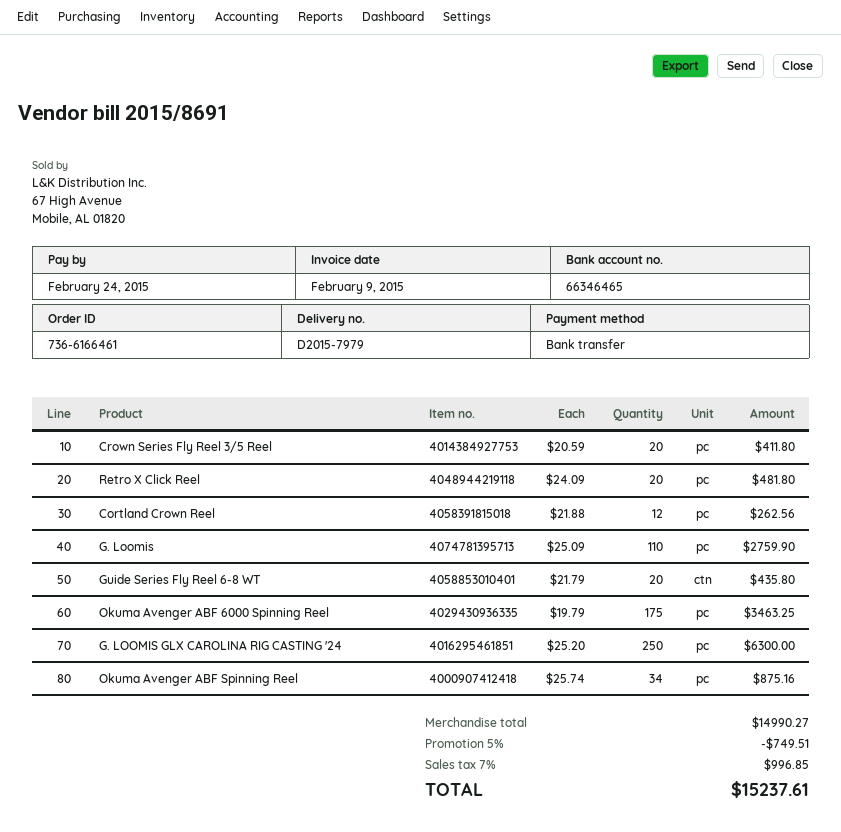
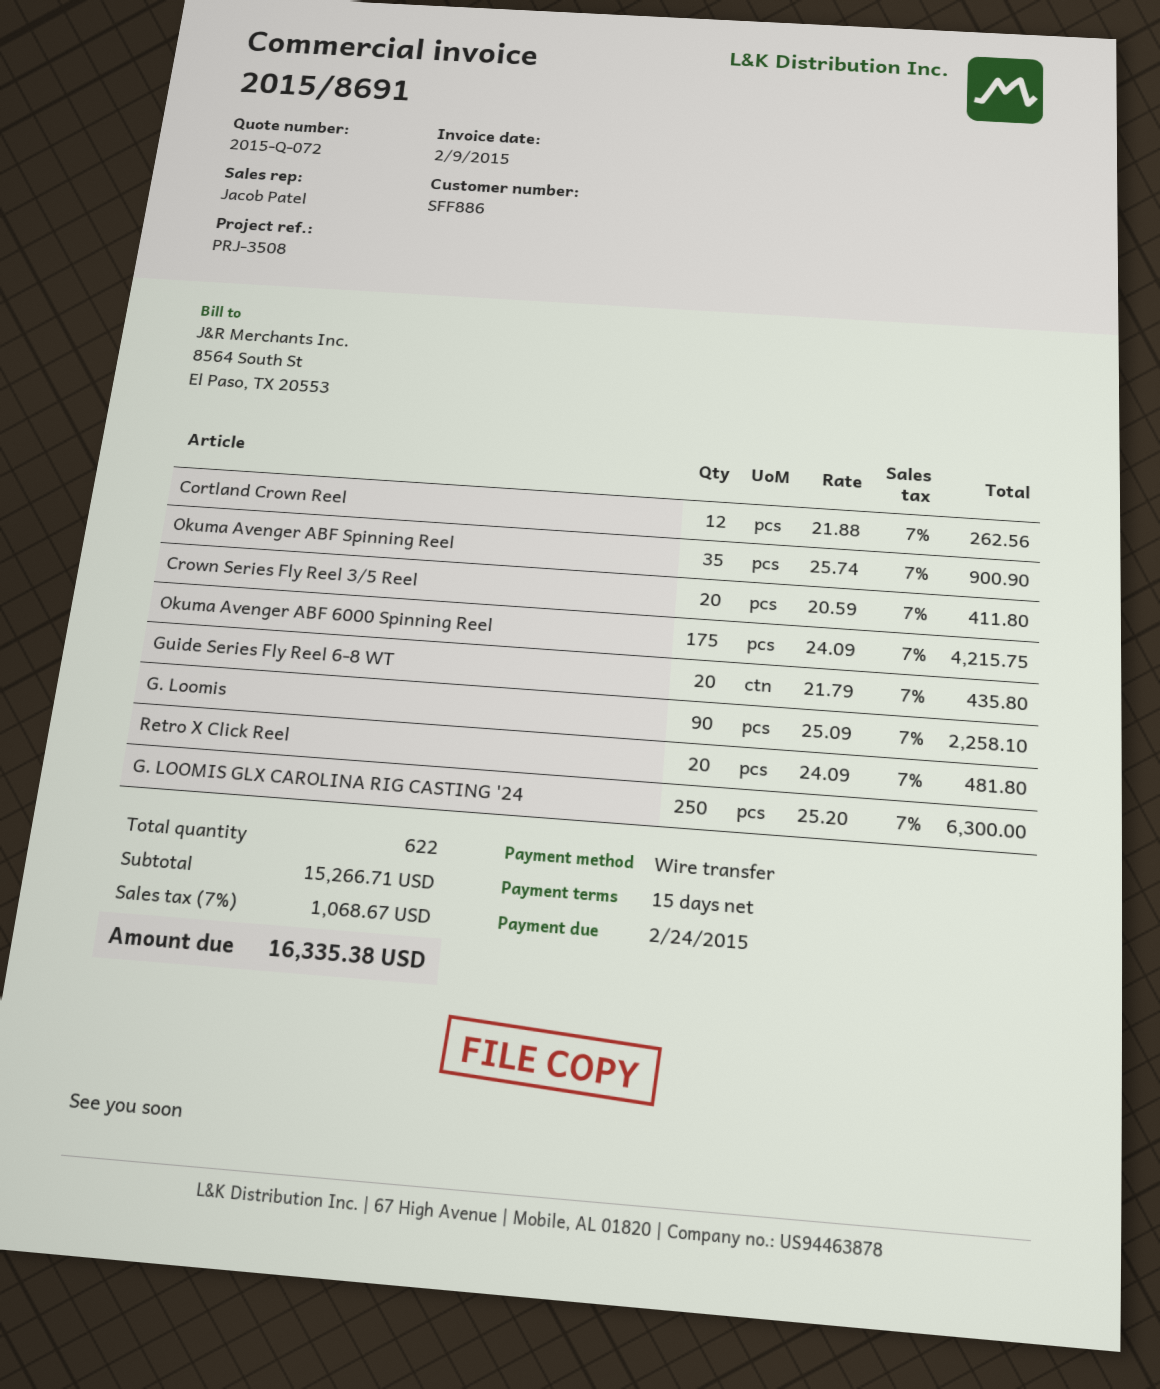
G. Loomis: 110 x 25.09 = 2759.90 -> 90 x 25.09 = 2258.10
Okuma Avenger ABF 6000 Spinning Reel: 175 x 19.79 = 3463.25 -> 175 x 24.09 = 4215.75
Okuma Avenger ABF Spinning Reel: 34 x 25.74 = 875.16 -> 35 x 25.74 = 900.90
subtotal: 14990.27 -> 15266.71
discount: 5% = 749.51 -> none
tax: 7% = 996.85 -> 7% = 1068.67
total: 15237.61 -> 16335.38

